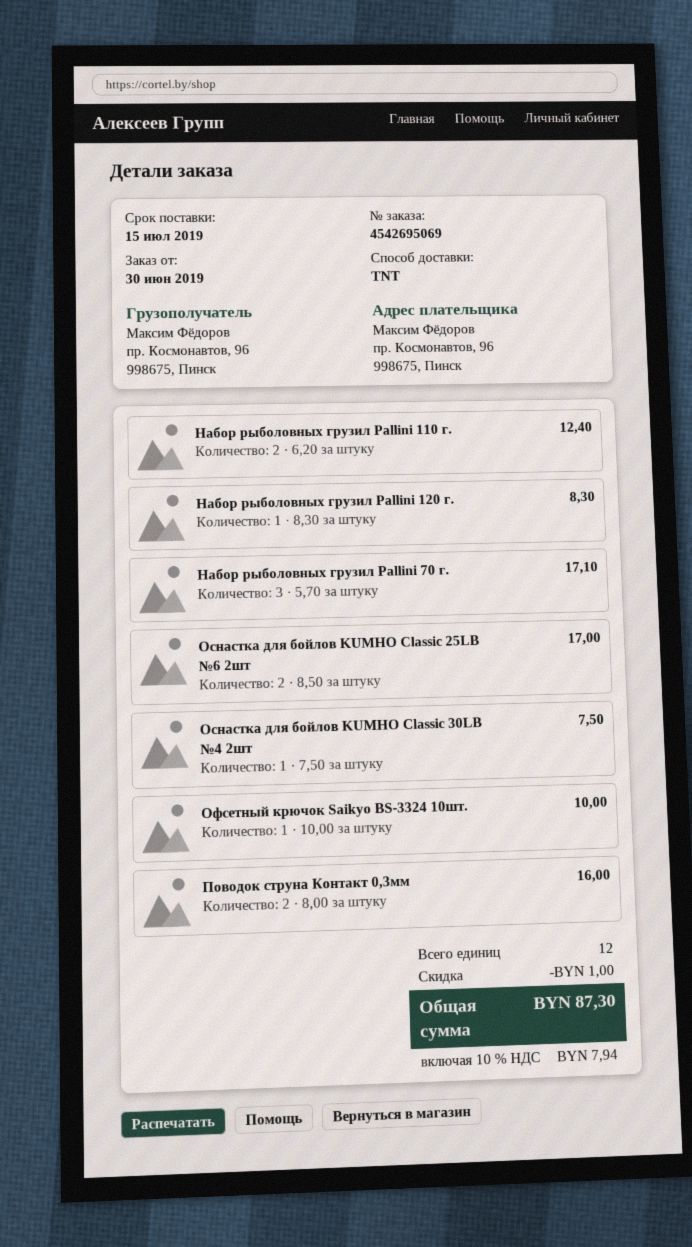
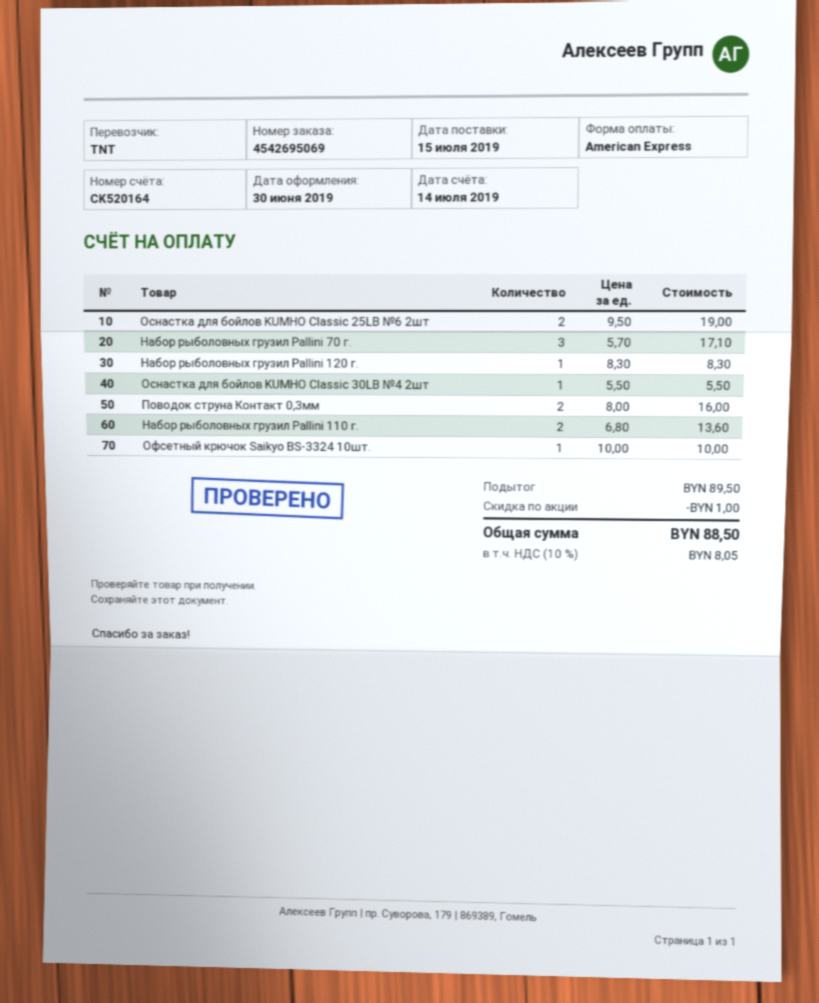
Набор рыболовных грузил Pallini 110 г.: 2 x 6.20 = 12.40 -> 2 x 6.80 = 13.60
Оснастка для бойлов KUMHO Classic 25LB №6 2шт: 2 x 8.50 = 17.00 -> 2 x 9.50 = 19.00
Оснастка для бойлов KUMHO Classic 30LB №4 2шт: 1 x 7.50 = 7.50 -> 1 x 5.50 = 5.50
tax: 10% = 7.94 -> 10% = 8.05
total: 87.30 -> 88.50

